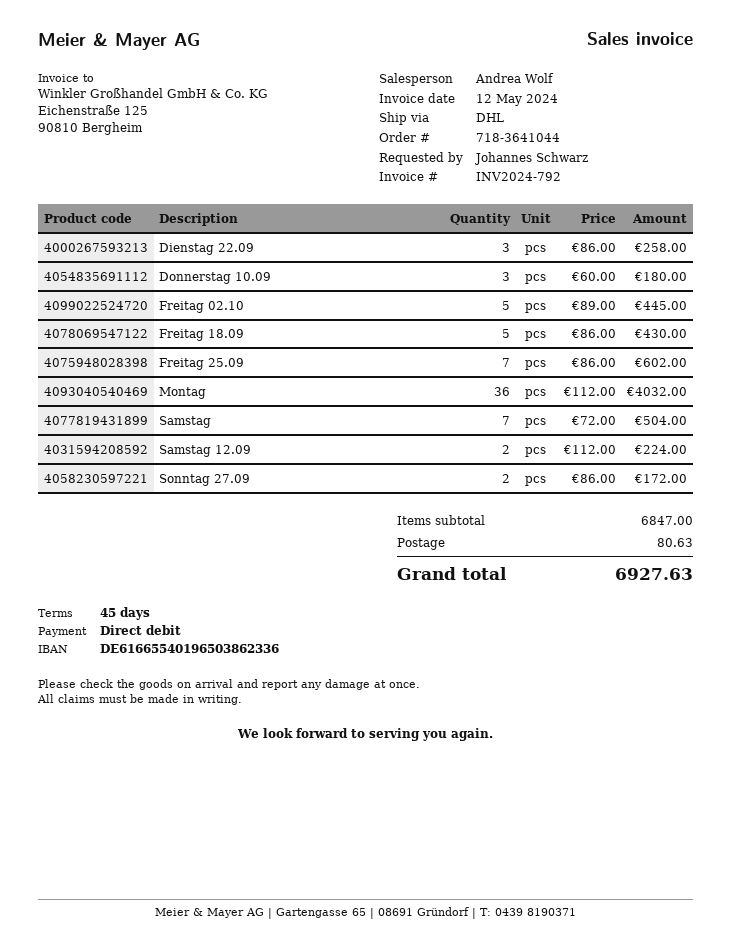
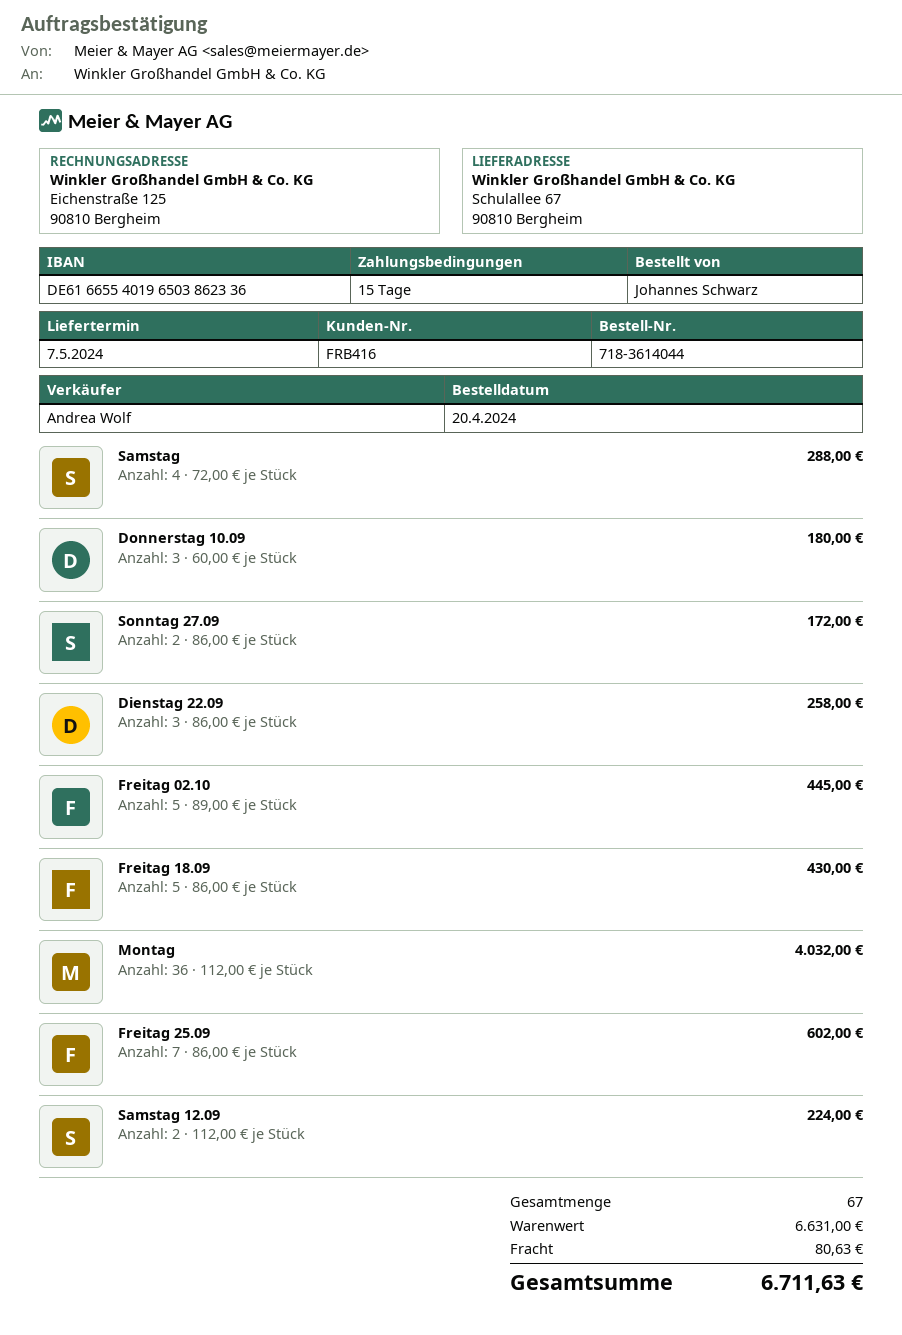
order number: 718-3641044 -> 718-3614044
payment terms: 45 days -> 15 days
Samstag: 7 x 72.00 = 504.00 -> 4 x 72.00 = 288.00
subtotal: 6847.00 -> 6631.00
total: 6927.63 -> 6711.63

